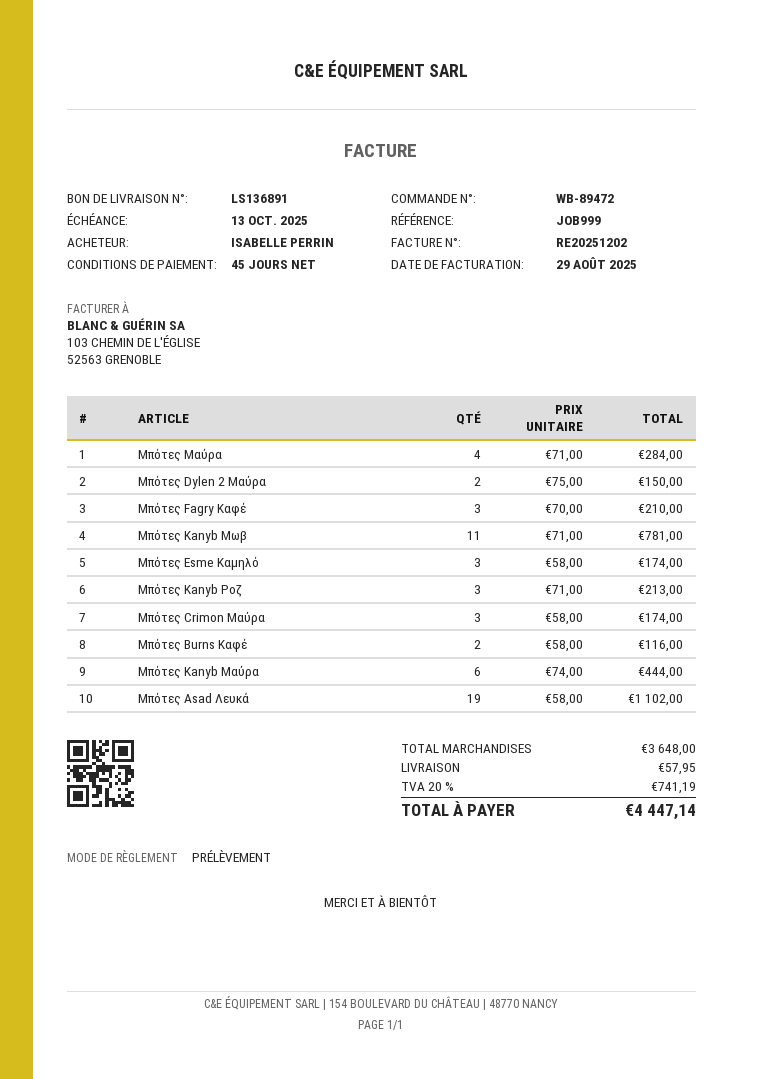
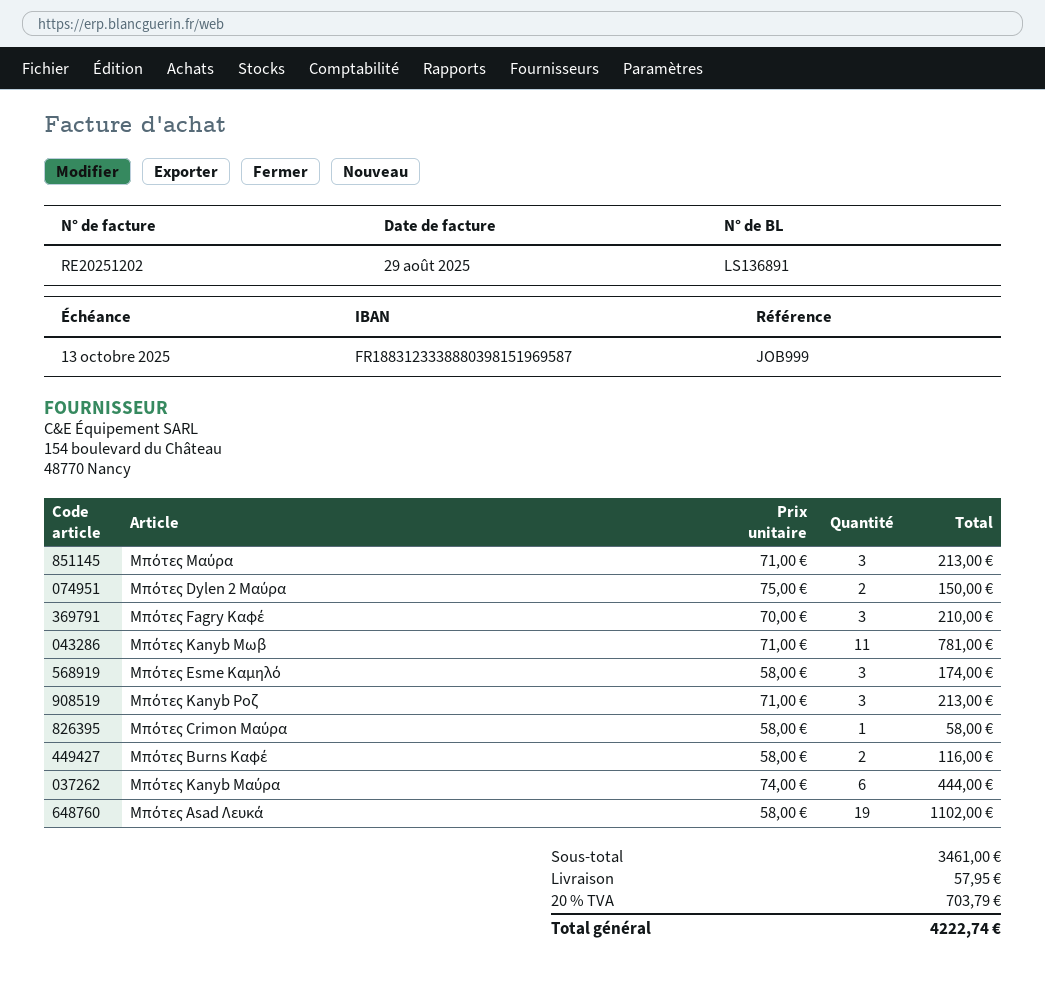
Μπότες Μαύρα: 4 x 71.00 = 284.00 -> 3 x 71.00 = 213.00
Μπότες Crimon Μαύρα: 3 x 58.00 = 174.00 -> 1 x 58.00 = 58.00
subtotal: 3648.00 -> 3461.00
tax: 20% = 741.19 -> 20% = 703.79
total: 4447.14 -> 4222.74

